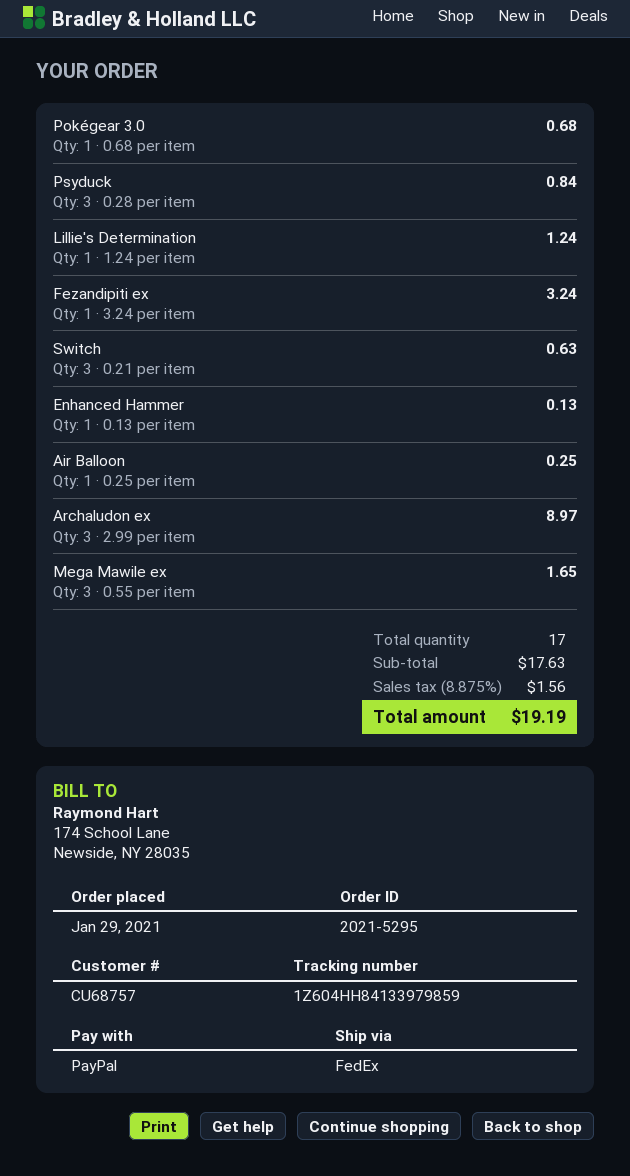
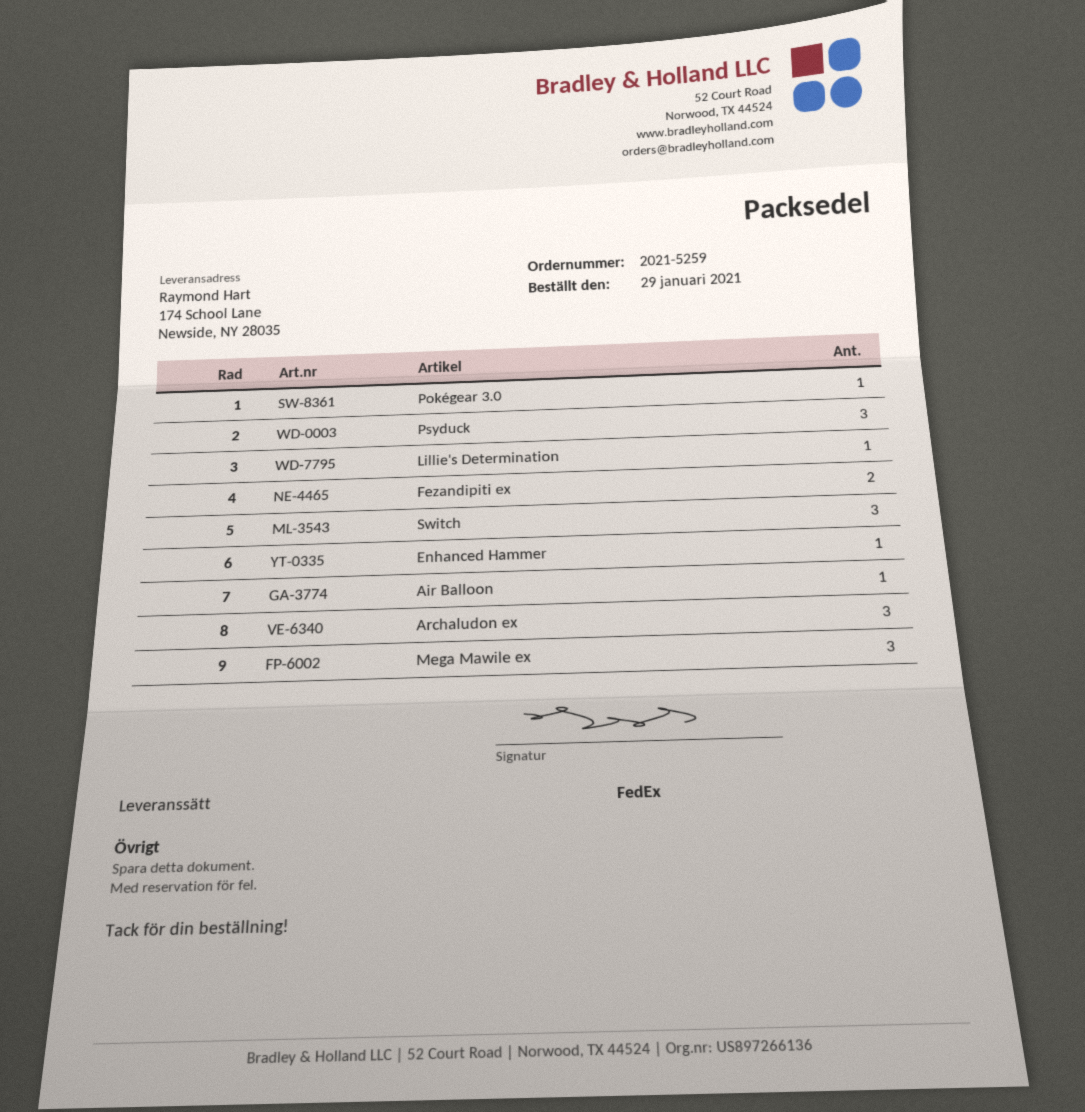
order number: 2021-5295 -> 2021-5259
Fezandipiti ex: 1 -> 2

